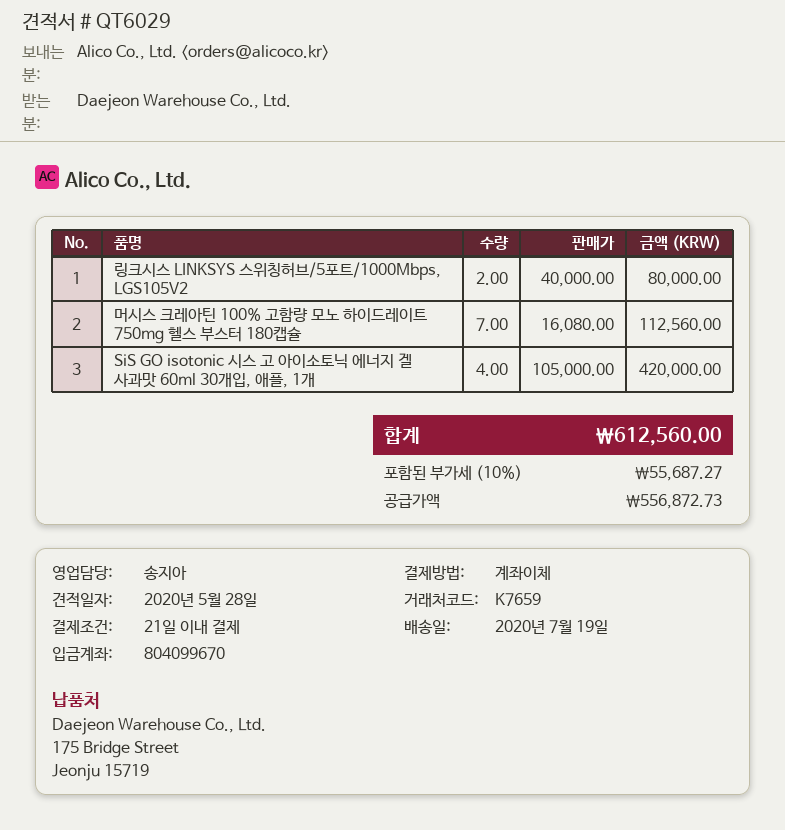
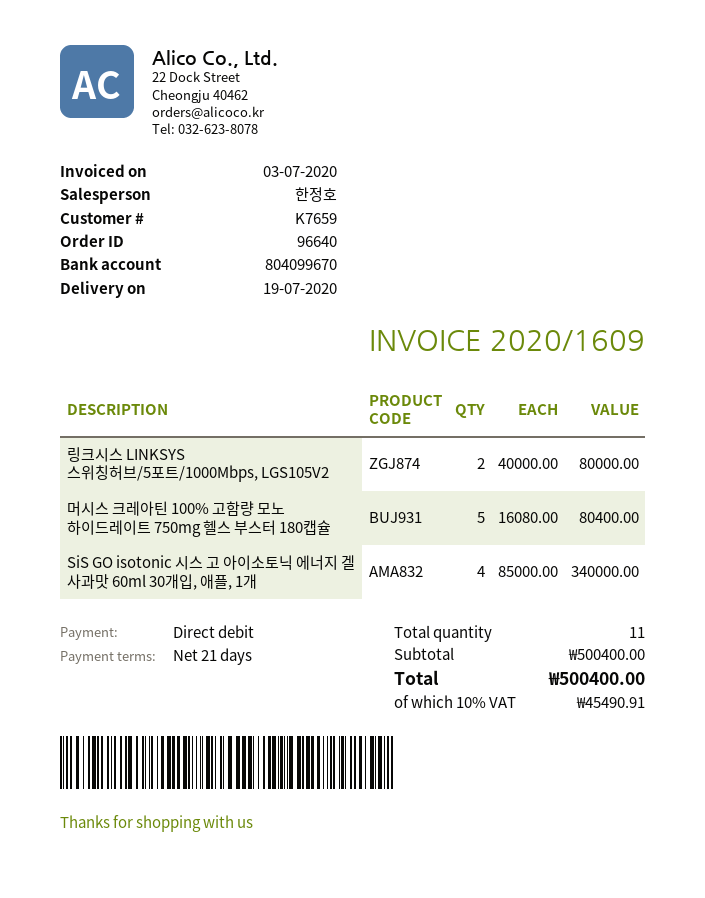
sales rep: 송지아 -> 한정호
payment method: bank transfer -> direct debit
머시스 크레아틴 100% 고함량 모노 하이드레이트 750mg 헬스 부스터 180캡슐: 7 x 16080.00 = 112560.00 -> 5 x 16080.00 = 80400.00
SiS GO isotonic 시스 고 아이소토닉 에너지 겔 사과맛 60ml 30개입, 애플, 1개: 4 x 105000.00 = 420000.00 -> 4 x 85000.00 = 340000.00
tax: 10% = 55687.27 -> 10% = 45490.91
total: 612560.00 -> 500400.00

